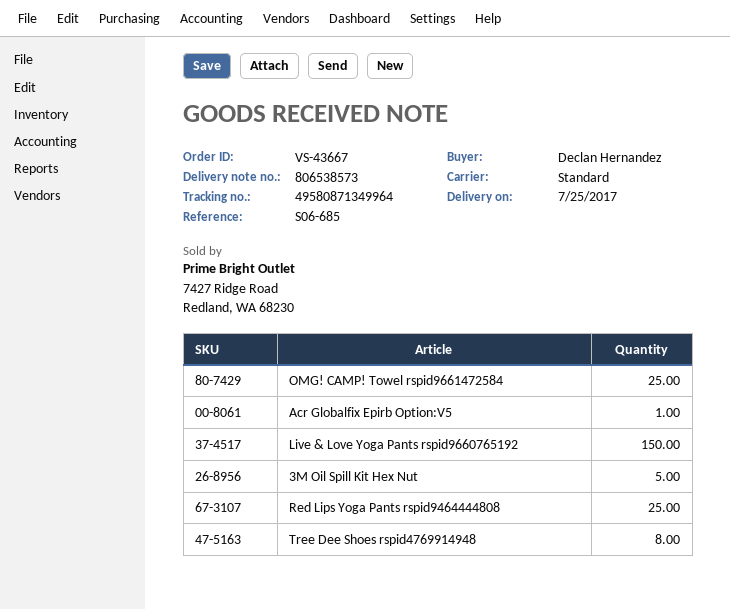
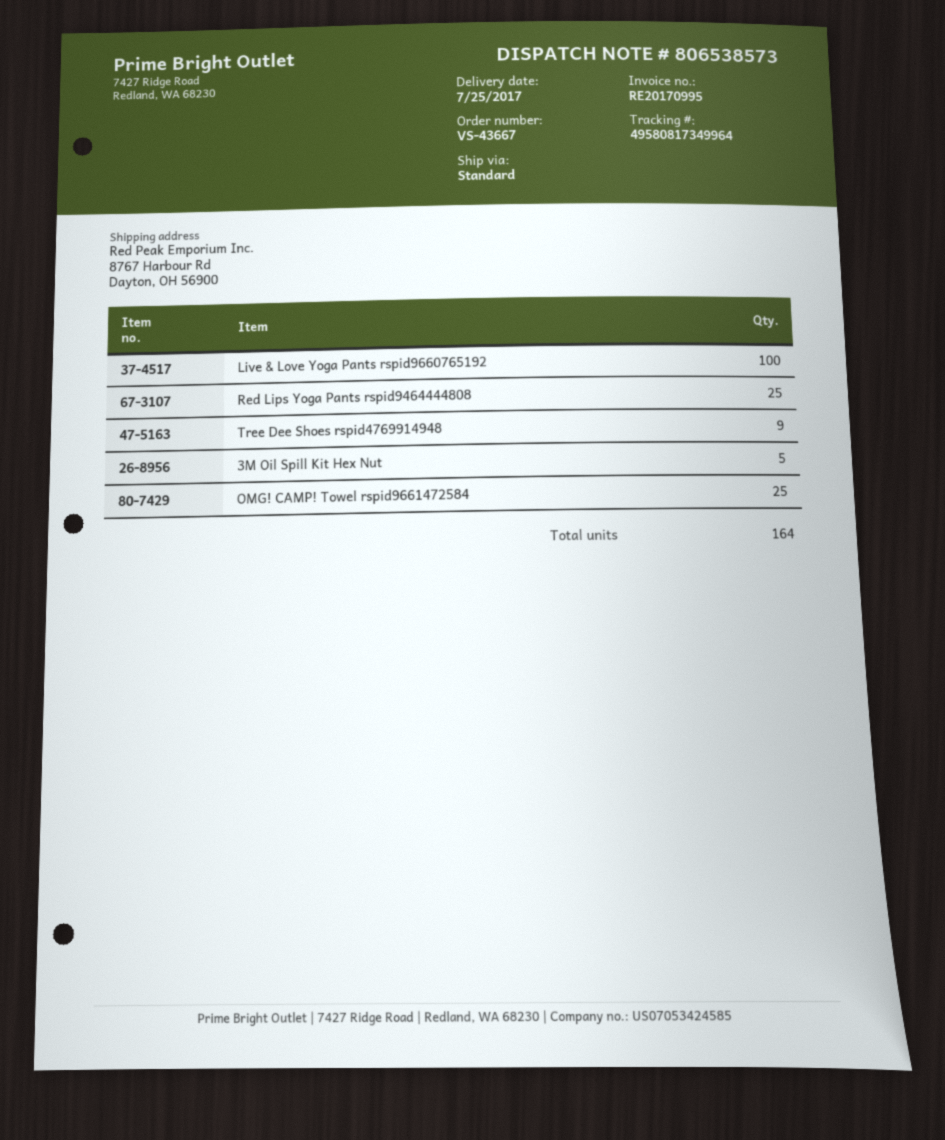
tracking number: 49580871349964 -> 49580817349964
Acr Globalfix Epirb Option:V5: 1 -> none
Live & Love Yoga Pants rspid9660765192: 150 -> 100
Tree Dee Shoes rspid4769914948: 8 -> 9

